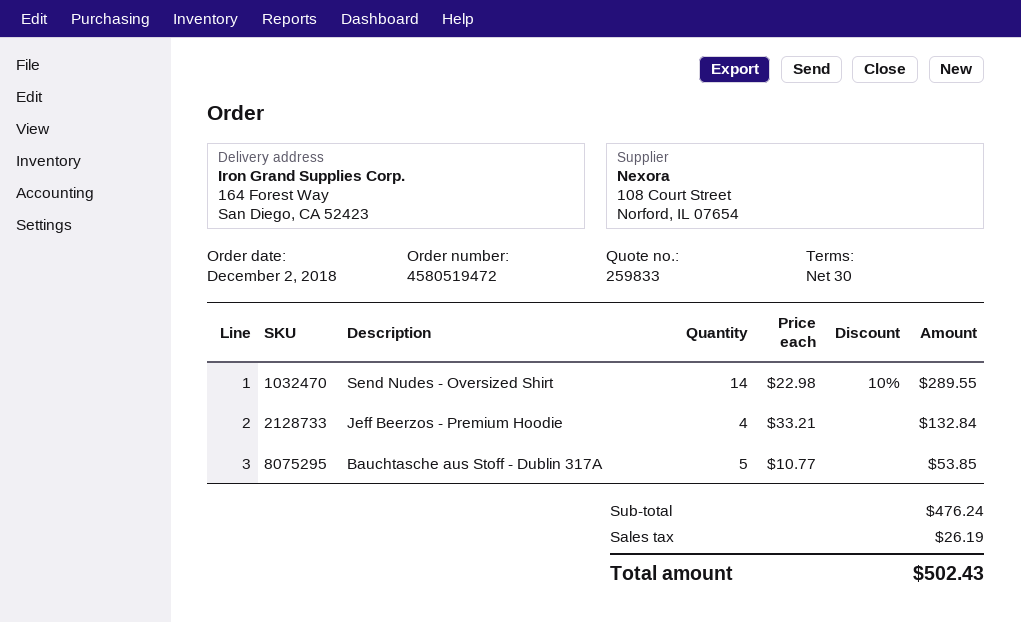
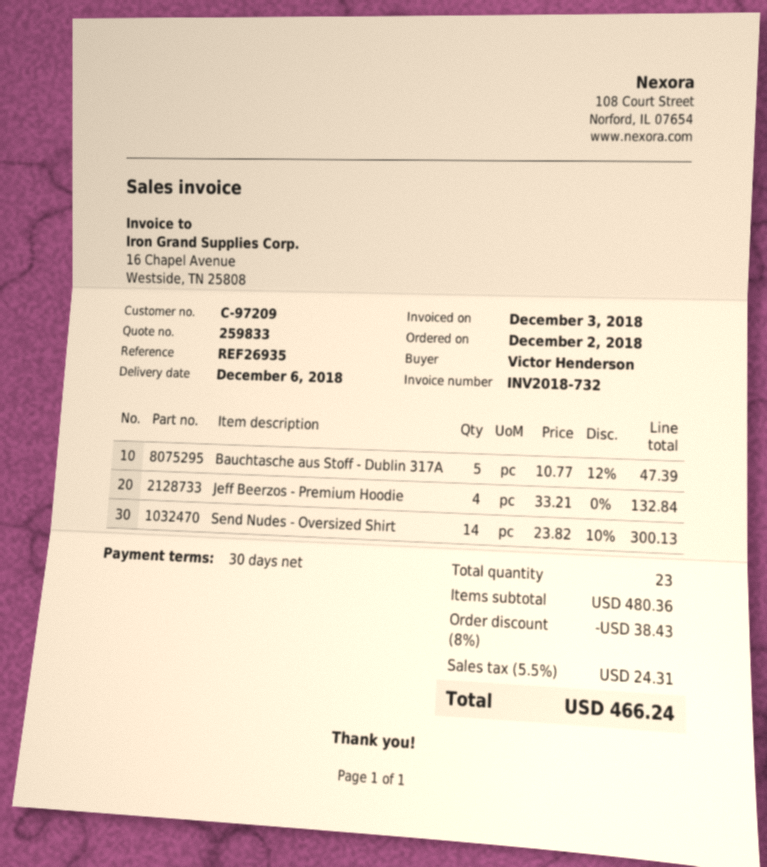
Send Nudes - Oversized Shirt: 14 x 22.98 - 10% = 289.55 -> 14 x 23.82 - 10% = 300.13
Bauchtasche aus Stoff - Dublin 317A: 5 x 10.77 = 53.85 -> 5 x 10.77 - 12% = 47.39
subtotal: 476.24 -> 480.36
discount: none -> 8% = 38.43
tax: 26.19 -> 24.31
total: 502.43 -> 466.24

